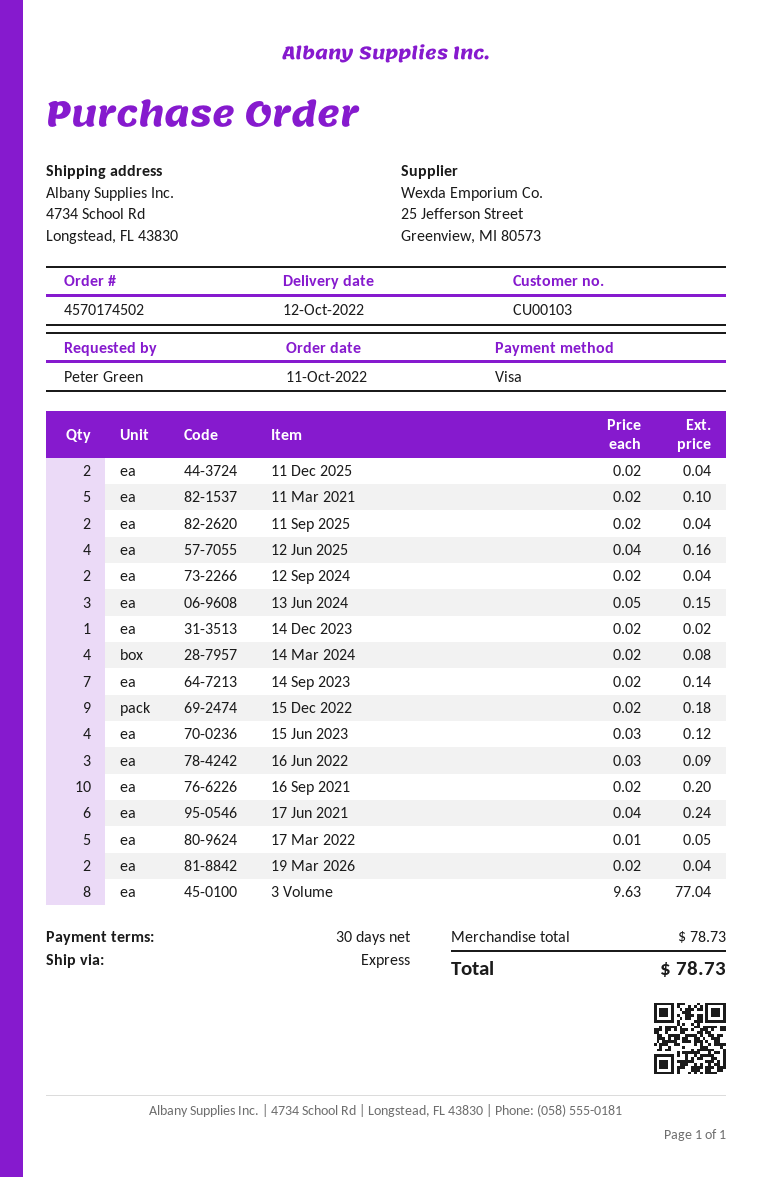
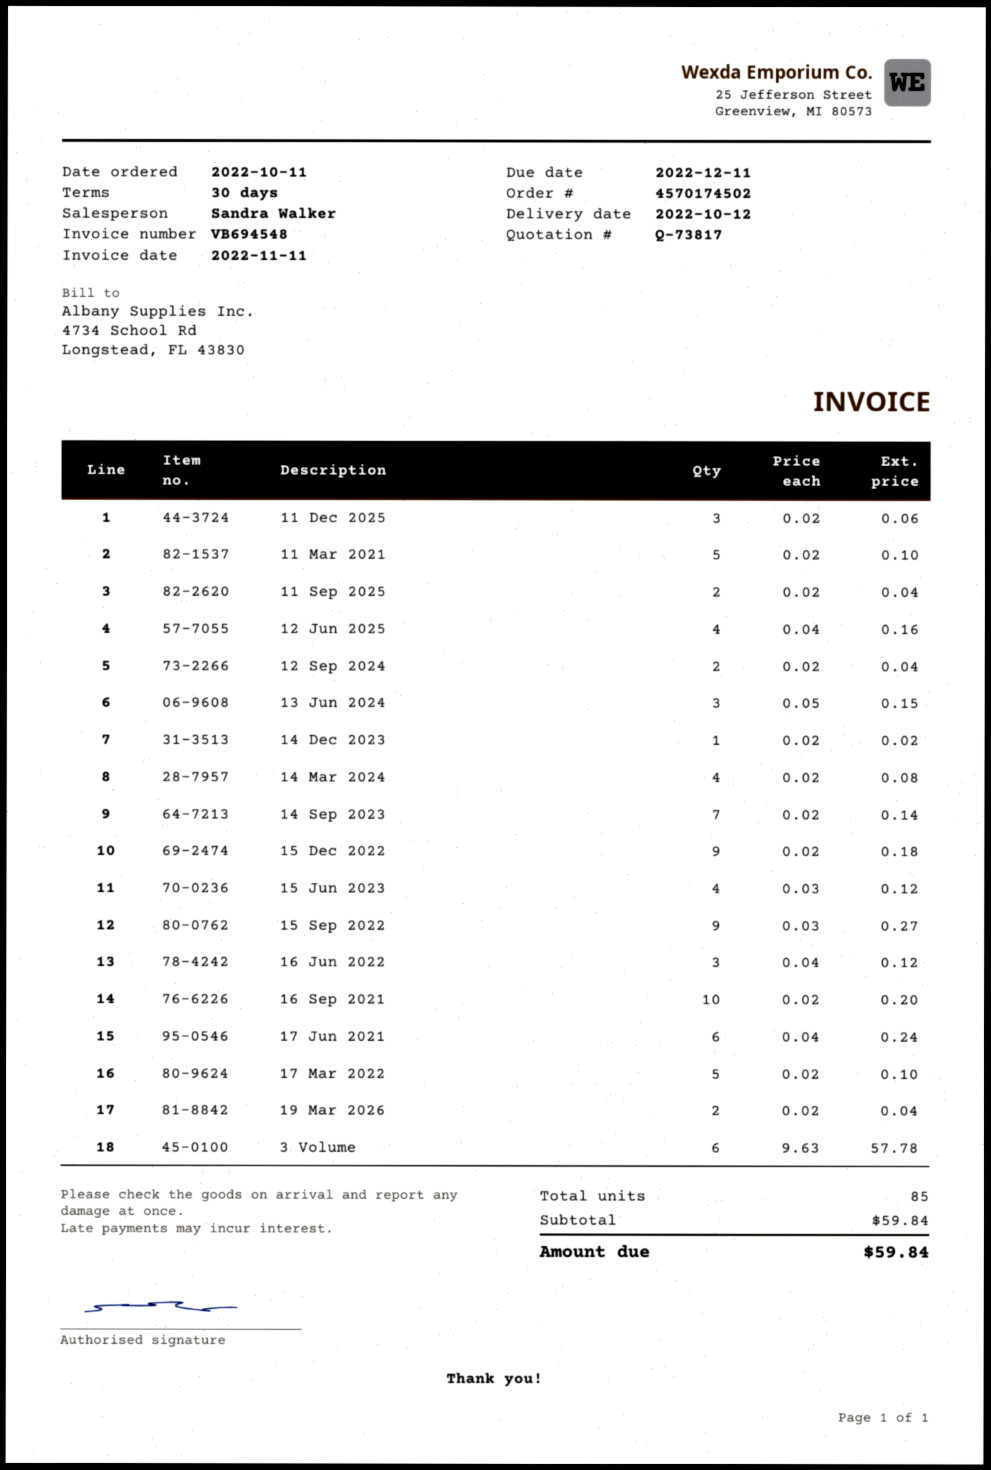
11 Dec 2025: 2 x 0.02 = 0.04 -> 3 x 0.02 = 0.06
16 Jun 2022: 3 x 0.03 = 0.09 -> 3 x 0.04 = 0.12
17 Mar 2022: 5 x 0.01 = 0.05 -> 5 x 0.02 = 0.10
3 Volume: 8 x 9.63 = 77.04 -> 6 x 9.63 = 57.78
15 Sep 2022: none -> 9 x 0.03 = 0.27
subtotal: 78.73 -> 59.84
total: 78.73 -> 59.84

